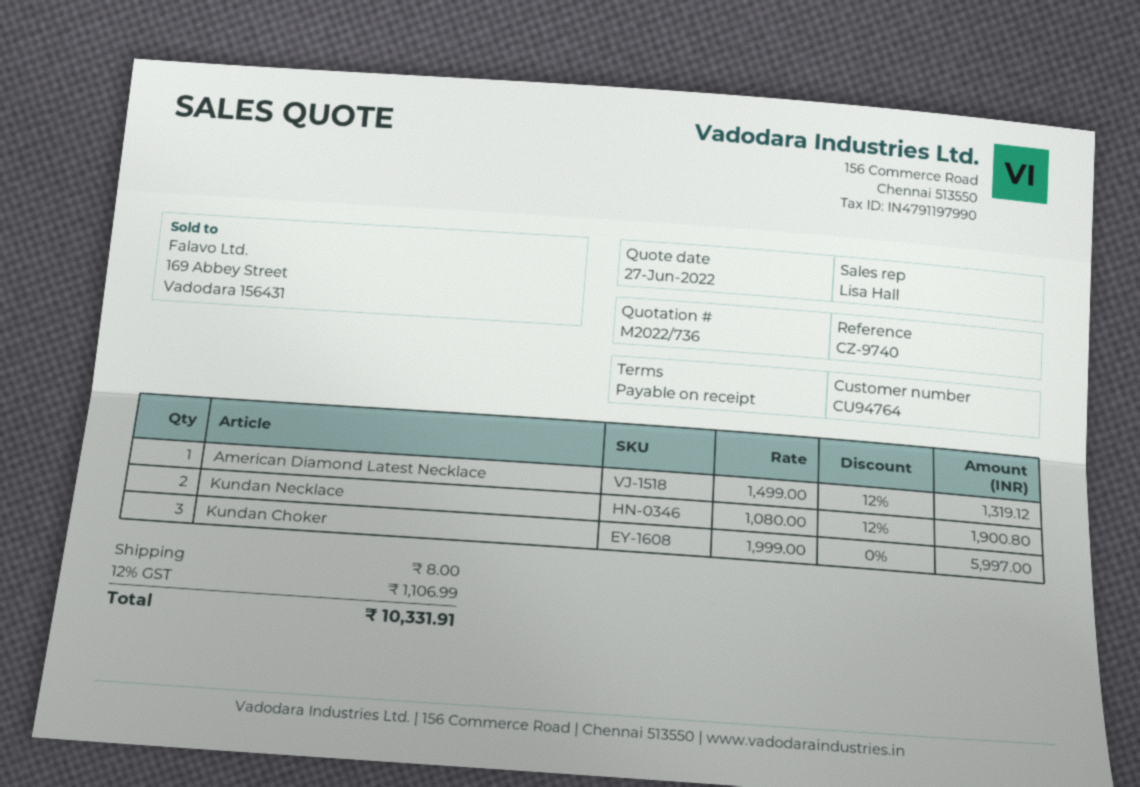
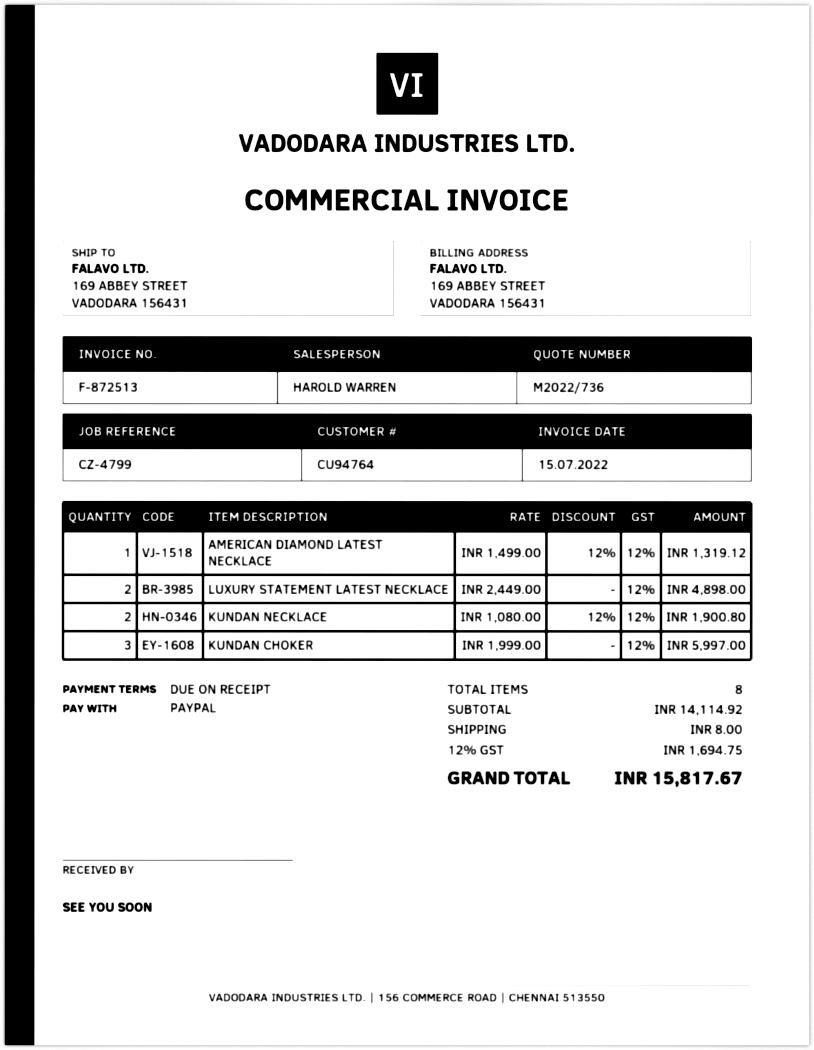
reference: CZ-9740 -> CZ-4799
sales rep: Lisa Hall -> HAROLD WARREN
LUXURY STATEMENT LATEST NECKLACE: none -> 2 x 2449.00 = 4898.00
tax: 12% = 1106.99 -> 12% = 1694.75
total: 10331.91 -> 15817.67

